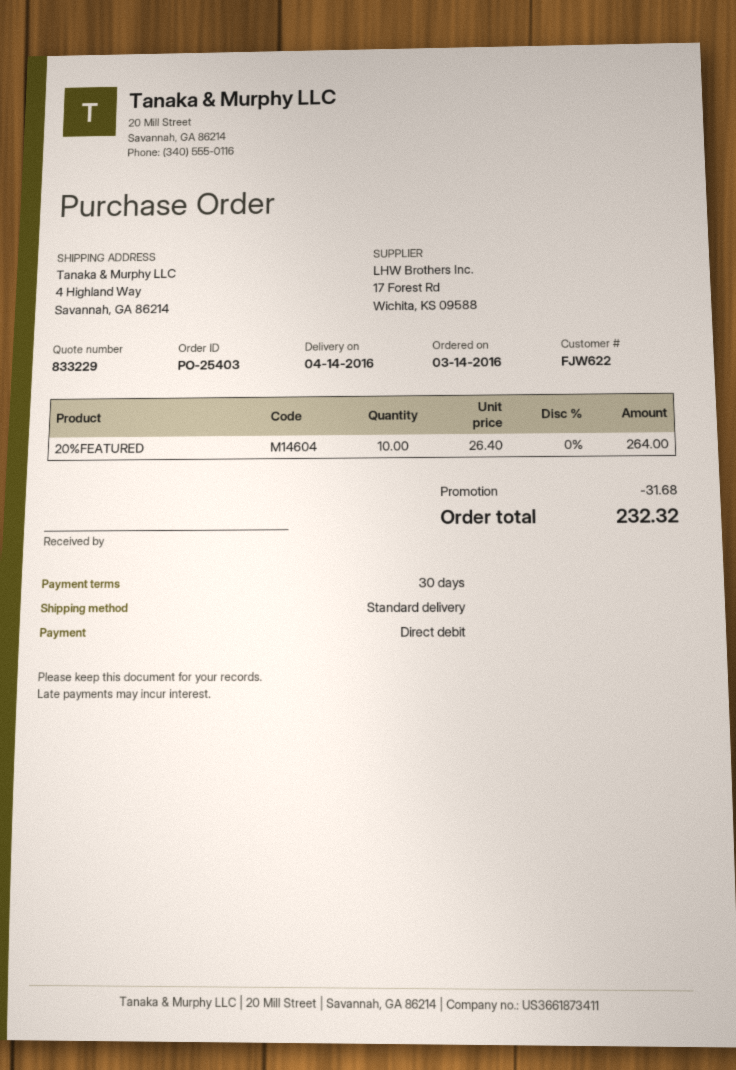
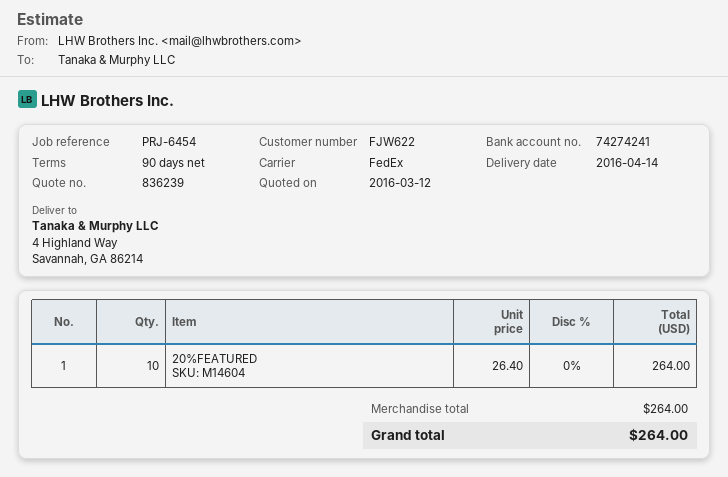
quote number: 833229 -> 836239
payment terms: 30 days -> 90 days
shipping method: standard -> FedEx
discount: 31.68 -> none
total: 232.32 -> 264.00

